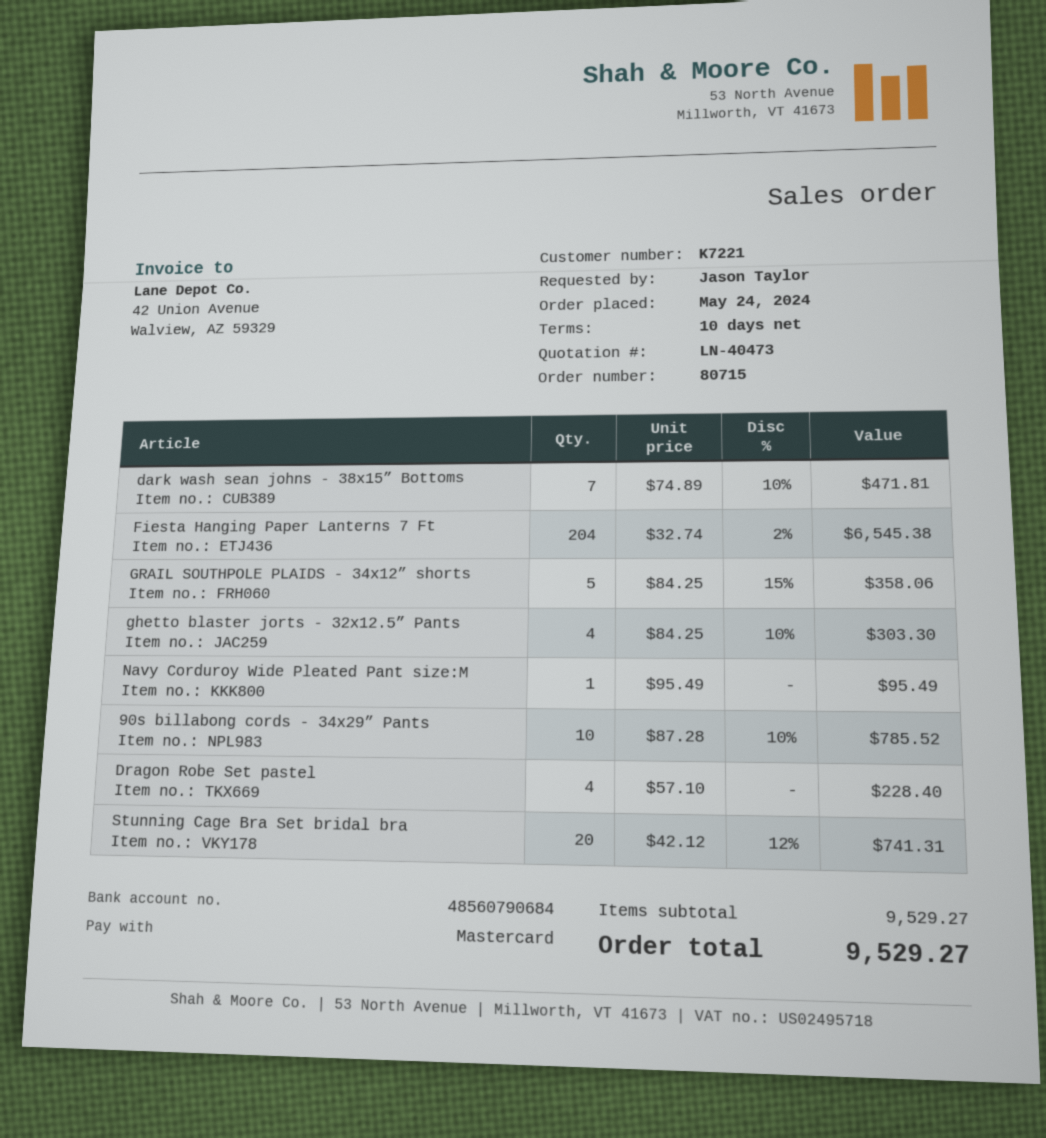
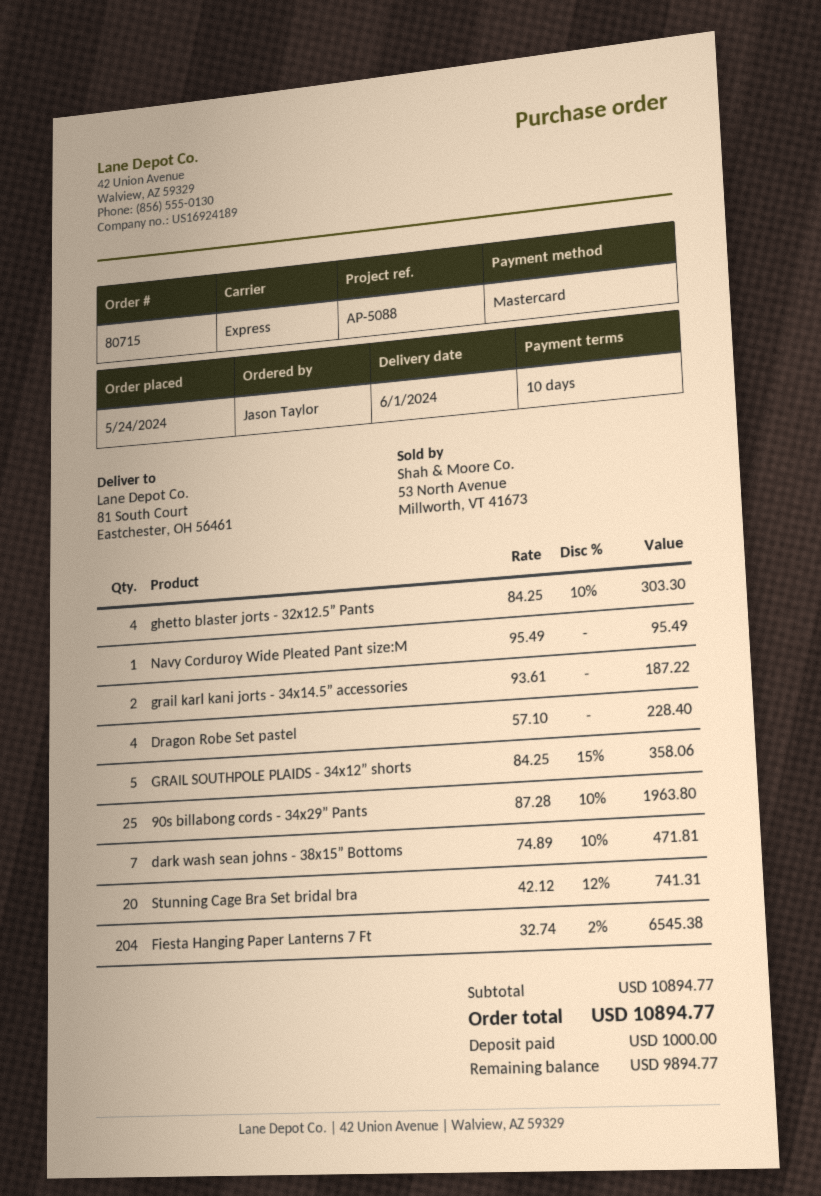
90s billabong cords - 34x29” Pants: 10 x 87.28 - 10% = 785.52 -> 25 x 87.28 - 10% = 1963.80
grail karl kani jorts - 34x14.5” accessories: none -> 2 x 93.61 = 187.22
subtotal: 9529.27 -> 10894.77
total: 9529.27 -> 10894.77

